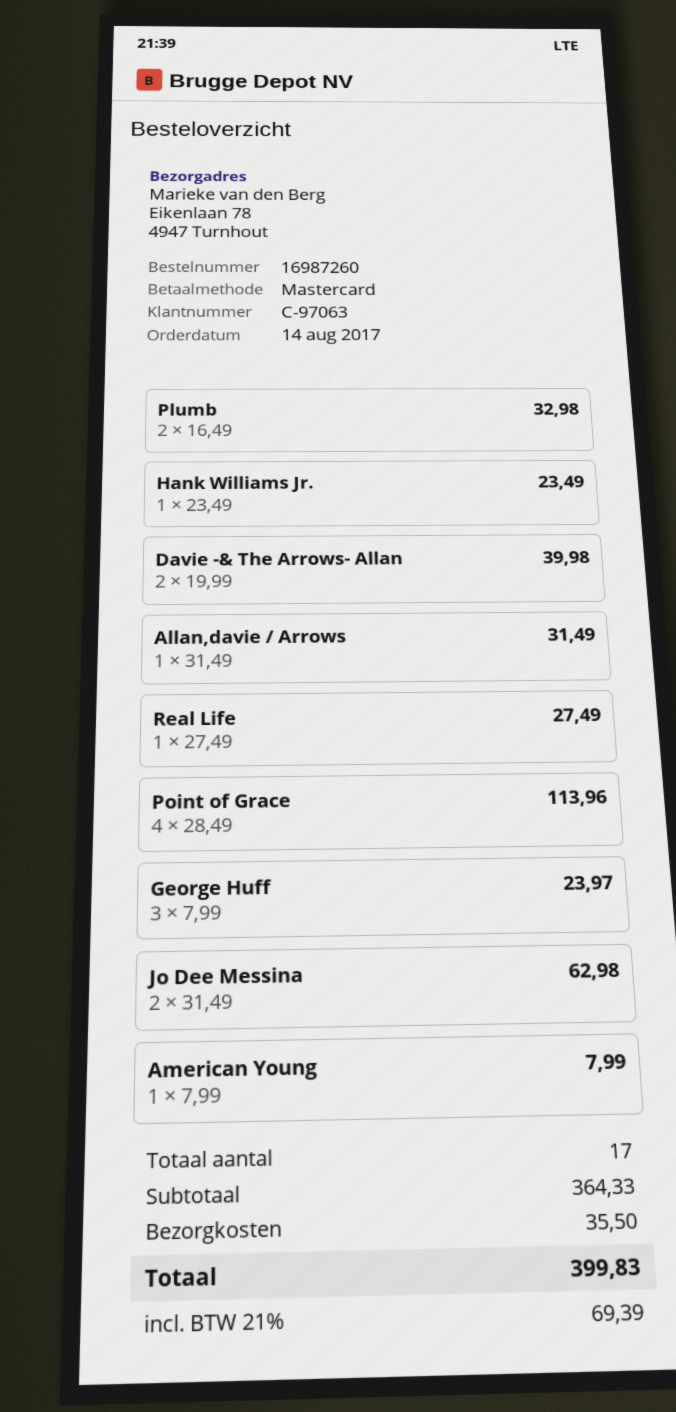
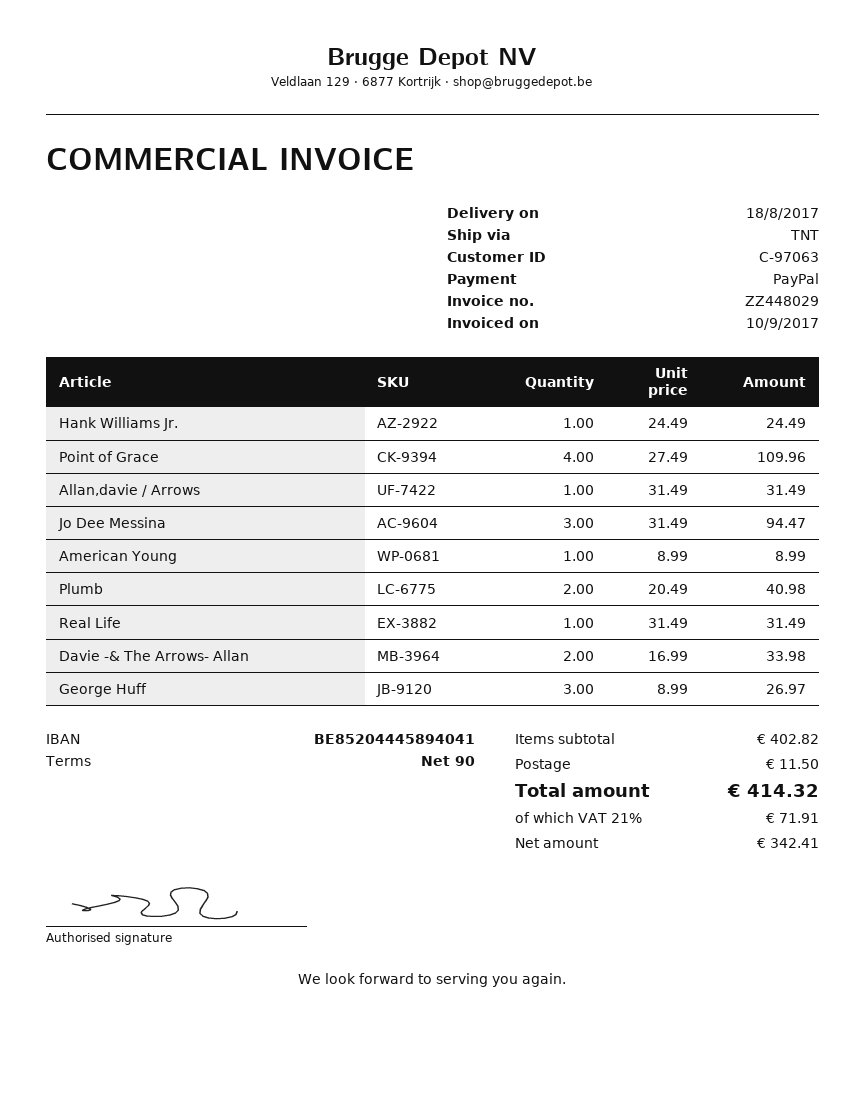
payment method: Mastercard -> PayPal
Plumb: 2 x 16.49 = 32.98 -> 2 x 20.49 = 40.98
Hank Williams Jr.: 1 x 23.49 = 23.49 -> 1 x 24.49 = 24.49
Davie -& The Arrows- Allan: 2 x 19.99 = 39.98 -> 2 x 16.99 = 33.98
Real Life: 1 x 27.49 = 27.49 -> 1 x 31.49 = 31.49
Point of Grace: 4 x 28.49 = 113.96 -> 4 x 27.49 = 109.96
George Huff: 3 x 7.99 = 23.97 -> 3 x 8.99 = 26.97
Jo Dee Messina: 2 x 31.49 = 62.98 -> 3 x 31.49 = 94.47
American Young: 1 x 7.99 = 7.99 -> 1 x 8.99 = 8.99
subtotal: 364.33 -> 402.82
shipping: 35.50 -> 11.50
tax: 21% = 69.39 -> 21% = 71.91
total: 399.83 -> 414.32

